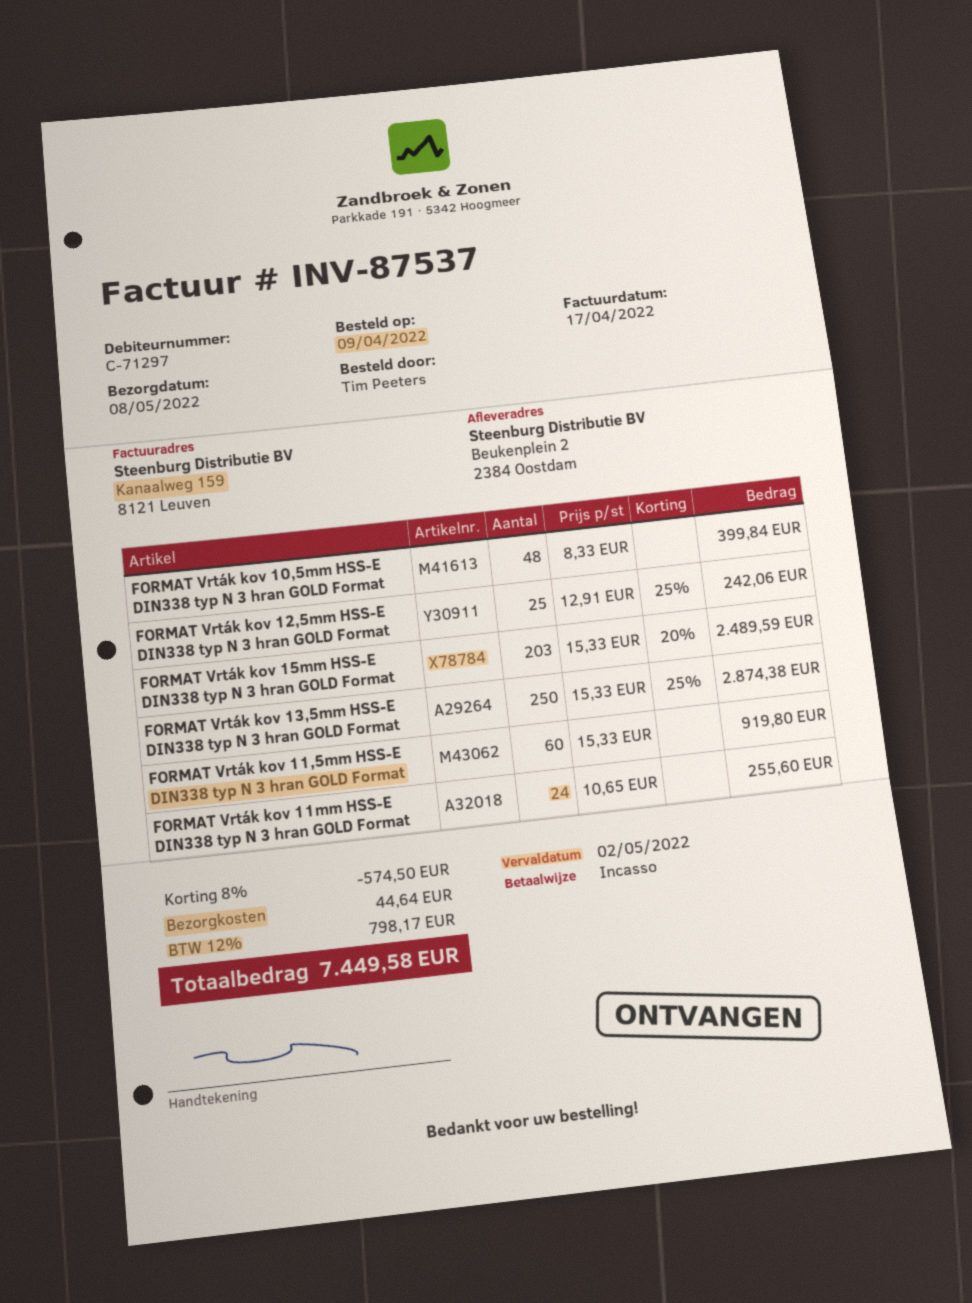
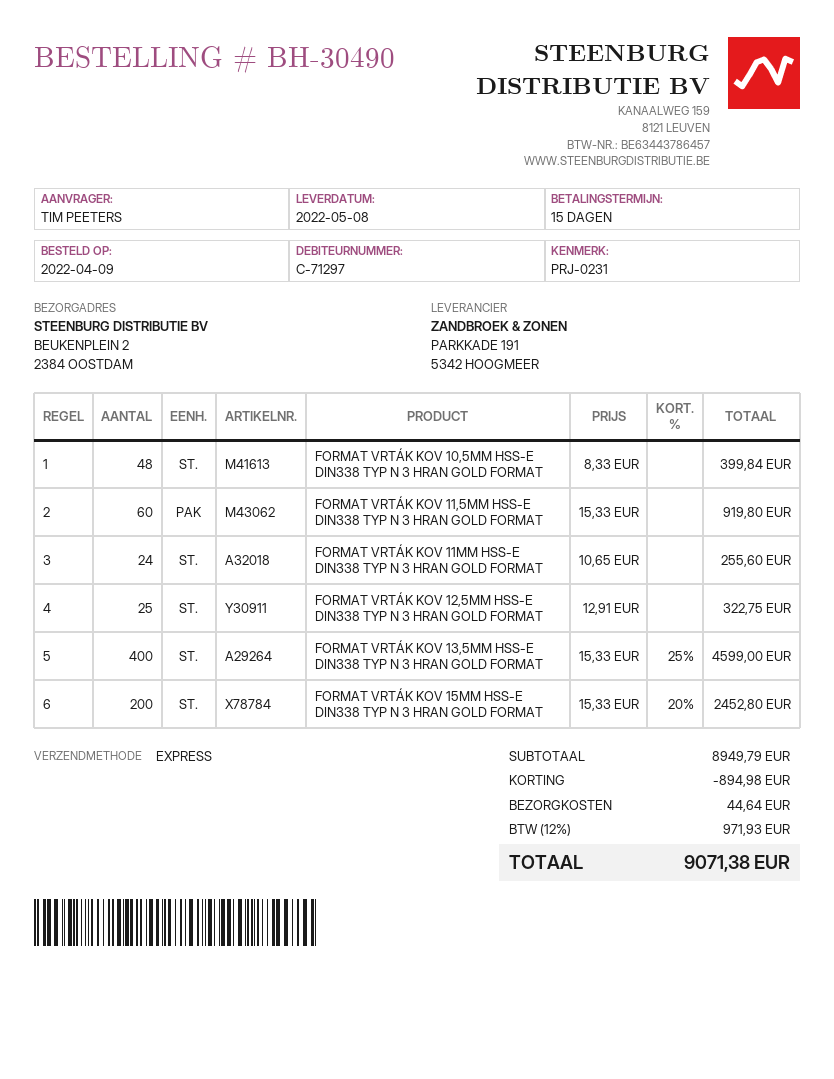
FORMAT Vrták kov 12,5mm HSS-E DIN338 typ N 3 hran GOLD Format: 25 x 12.91 - 25% = 242.06 -> 25 x 12.91 = 322.75
FORMAT Vrták kov 15mm HSS-E DIN338 typ N 3 hran GOLD Format: 203 x 15.33 - 20% = 2489.59 -> 200 x 15.33 - 20% = 2452.80
FORMAT Vrták kov 13,5mm HSS-E DIN338 typ N 3 hran GOLD Format: 250 x 15.33 - 25% = 2874.38 -> 400 x 15.33 - 25% = 4599.00
discount: 574.50 -> 894.98
tax: 12% = 798.17 -> 12% = 971.93
total: 7449.58 -> 9071.38

